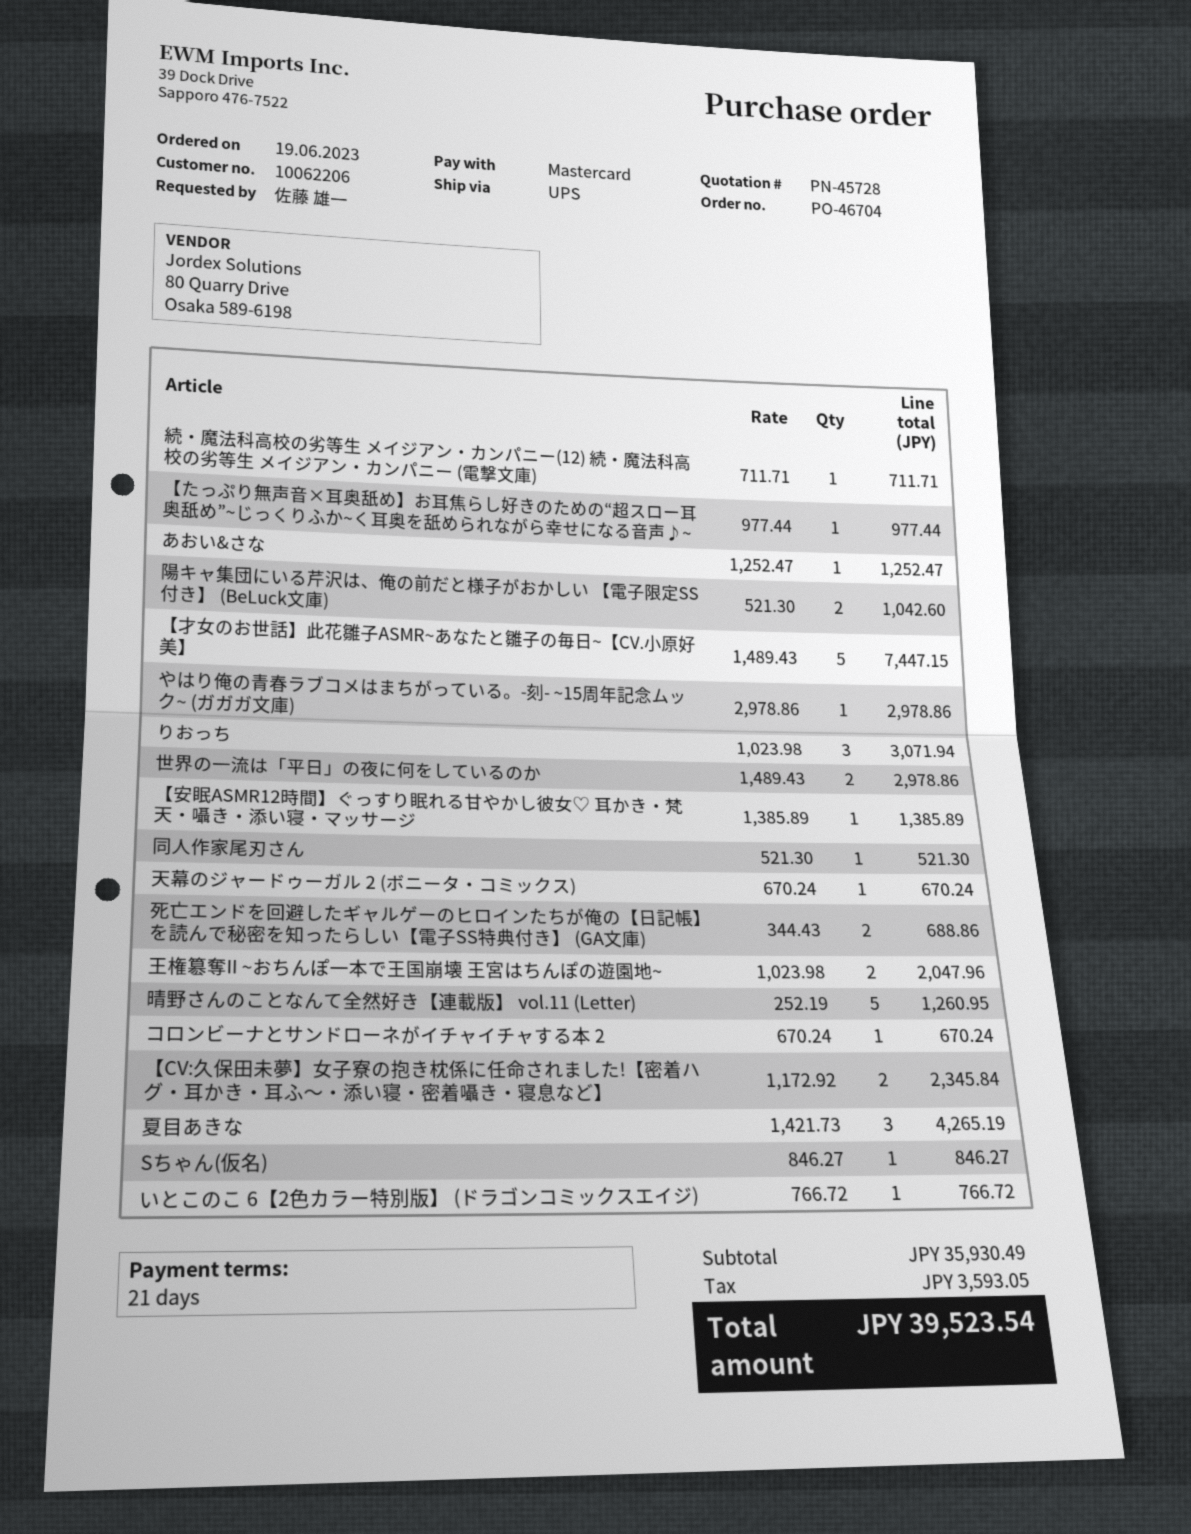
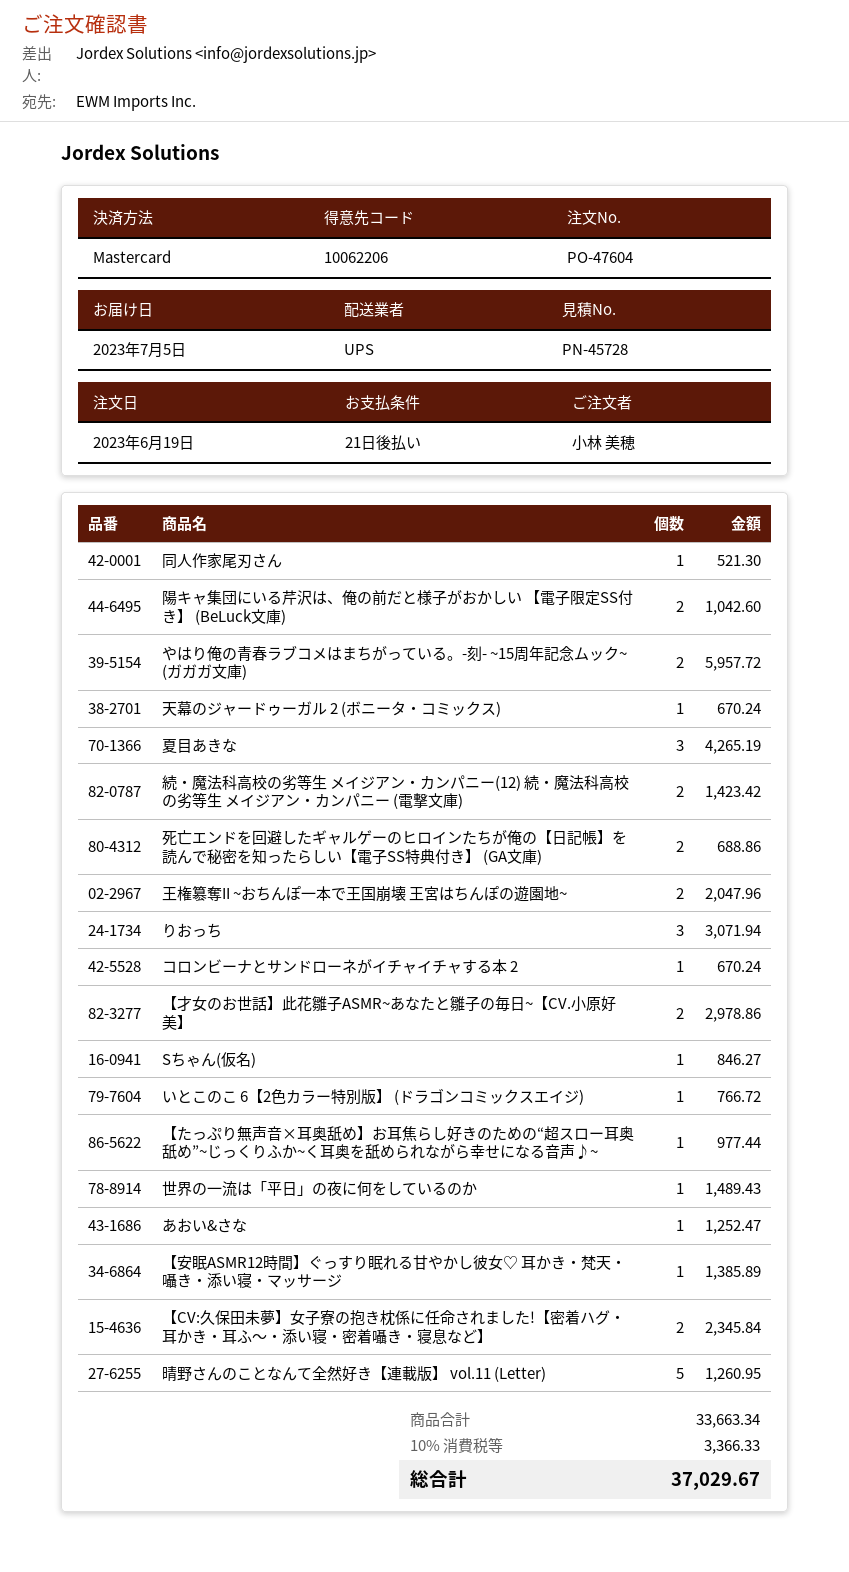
order number: PO-46704 -> PO-47604
ordered by: 佐藤 雄一 -> 小林 美穂
続・魔法科高校の劣等生 メイジアン・カンパニー(12) 続・魔法科高校の劣等生 メイジアン・カンパニー (電撃文庫): 1 for 711.71 -> 2 for 1423.42
【才女のお世話】此花雛子ASMR~あなたと雛子の毎日~【CV.小原好美】: 5 for 7447.15 -> 2 for 2978.86
やはり俺の青春ラブコメはまちがっている。-刻- ~15周年記念ムック~ (ガガガ文庫): 1 for 2978.86 -> 2 for 5957.72
世界の一流は「平日」の夜に何をしているのか: 2 for 2978.86 -> 1 for 1489.43
subtotal: 35930.49 -> 33663.34
tax: 3593.05 -> 3366.33
total: 39523.54 -> 37029.67

